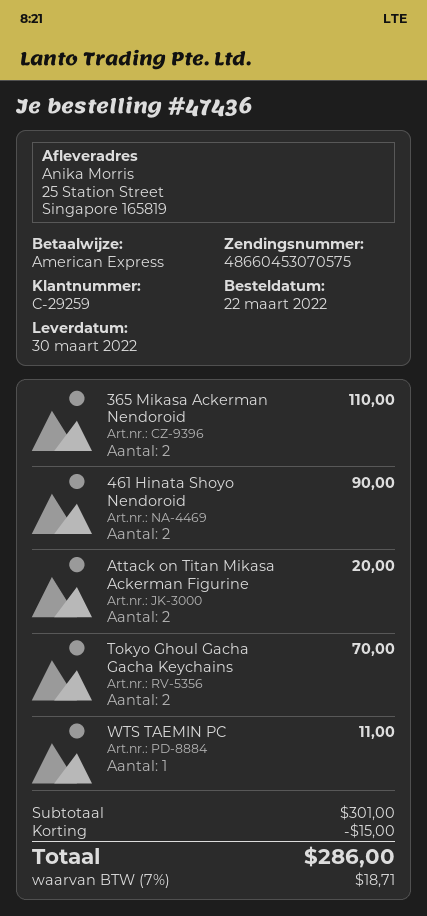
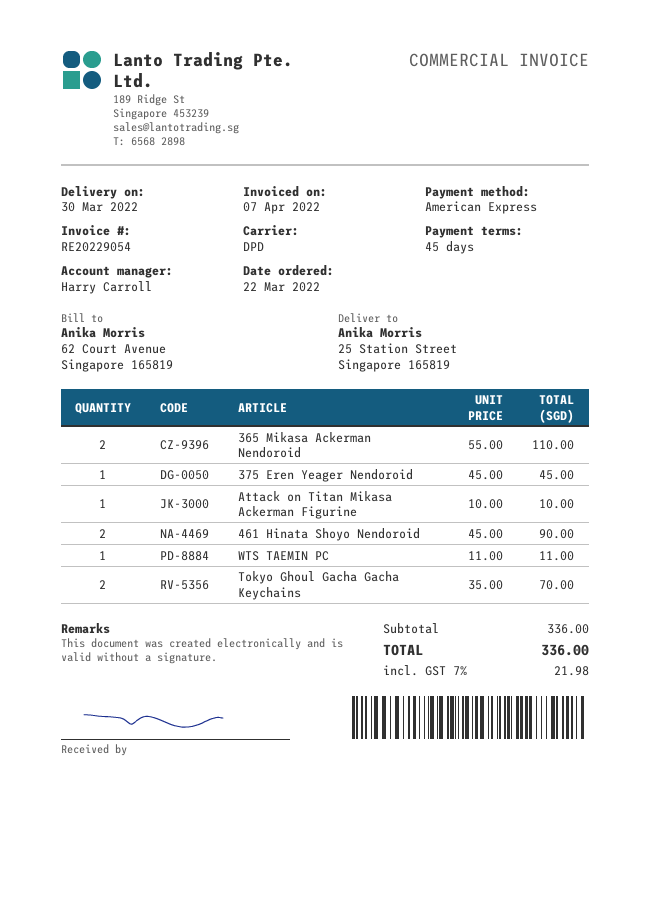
Attack on Titan Mikasa Ackerman Figurine: 2 for 20.00 -> 1 for 10.00
375 Eren Yeager Nendoroid: none -> 1 for 45.00
subtotal: 301.00 -> 336.00
discount: 15.00 -> none
tax: 7% = 18.71 -> 7% = 21.98
total: 286.00 -> 336.00

